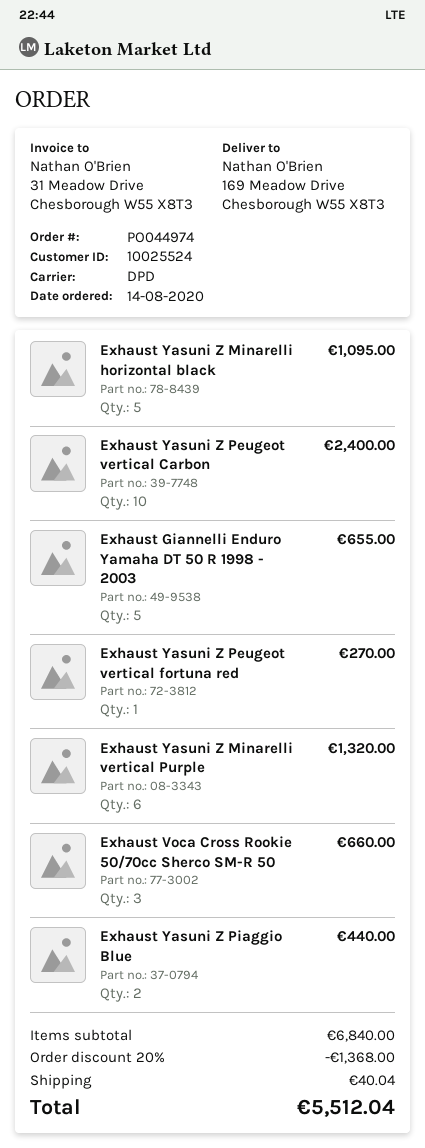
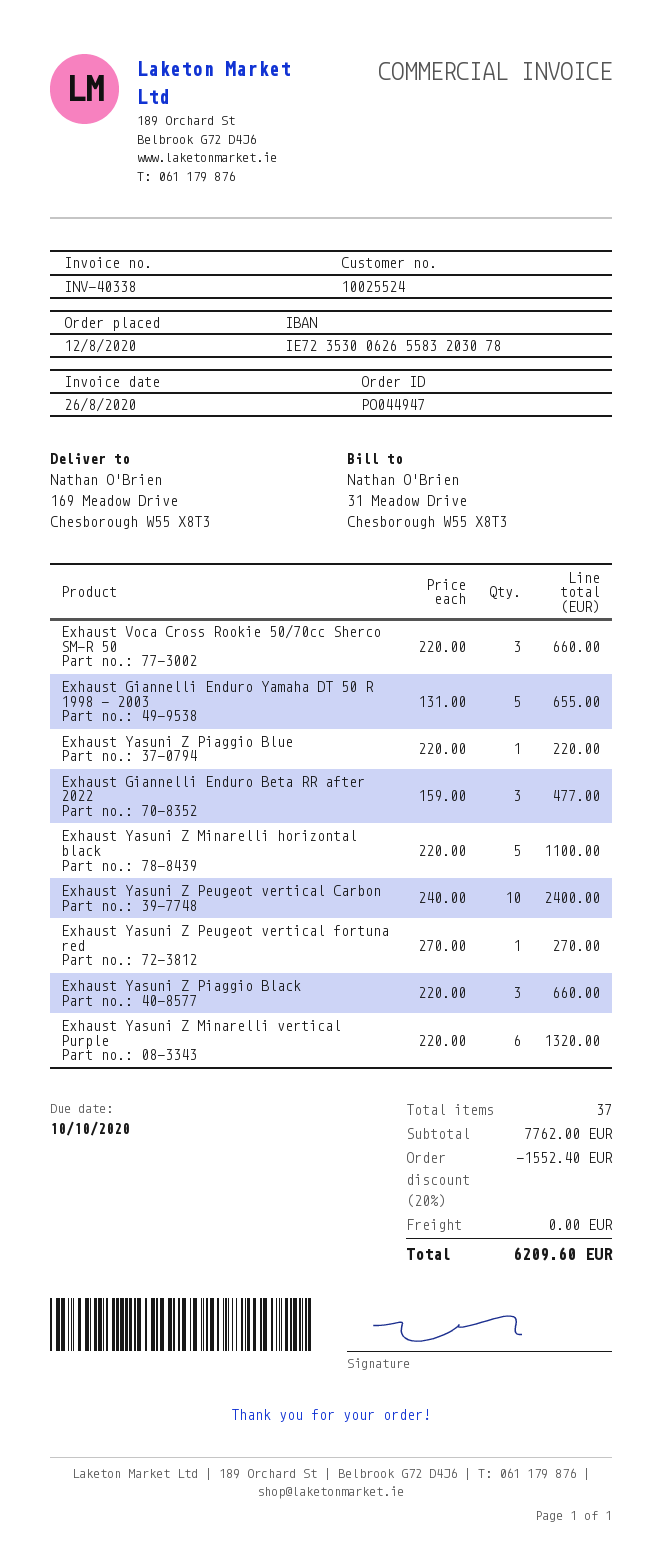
order number: PO044974 -> PO044947
order date: 2020-08-14 -> 2020-08-12
Exhaust Yasuni Z Minarelli horizontal black: 5 for 1095.00 -> 5 for 1100.00
Exhaust Yasuni Z Piaggio Blue: 2 for 440.00 -> 1 for 220.00
Exhaust Giannelli Enduro Beta RR after 2022: none -> 3 for 477.00
Exhaust Yasuni Z Piaggio Black: none -> 3 for 660.00
subtotal: 6840.00 -> 7762.00
discount: 20% = 1368.00 -> 20% = 1552.40
shipping: 40.04 -> 0.00
total: 5512.04 -> 6209.60

